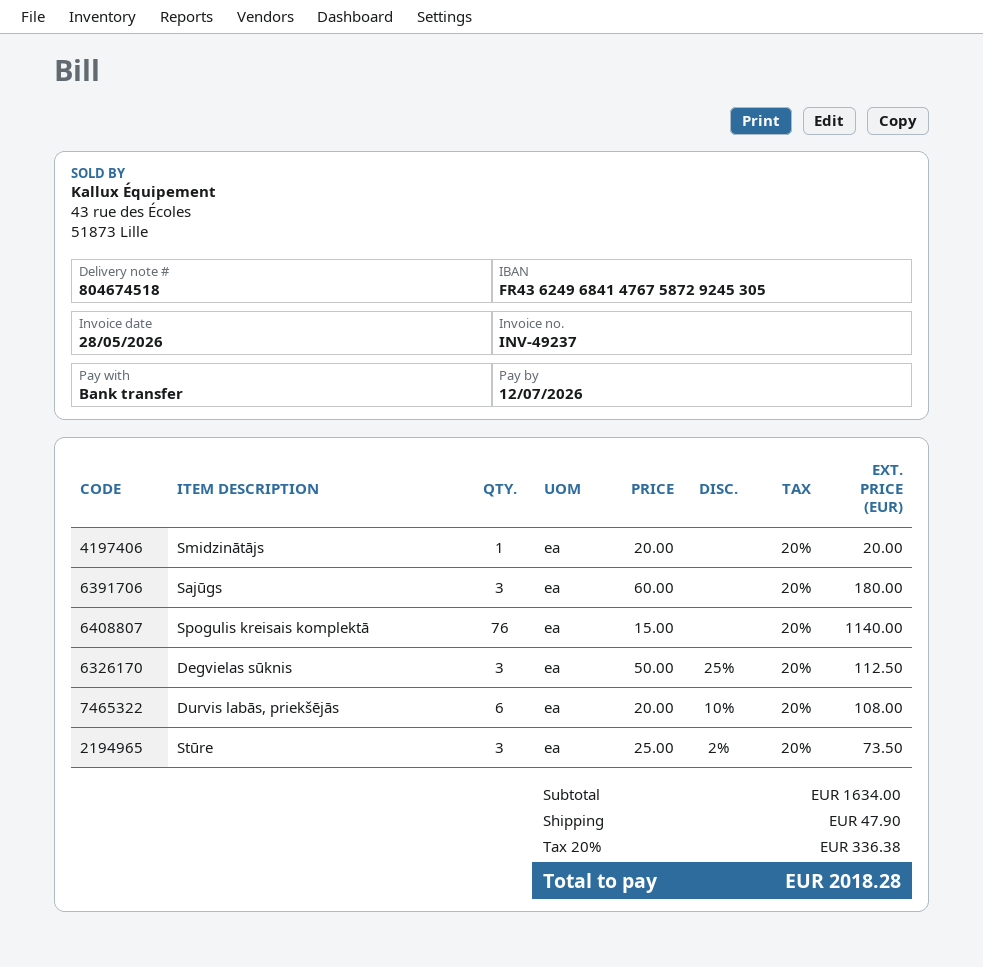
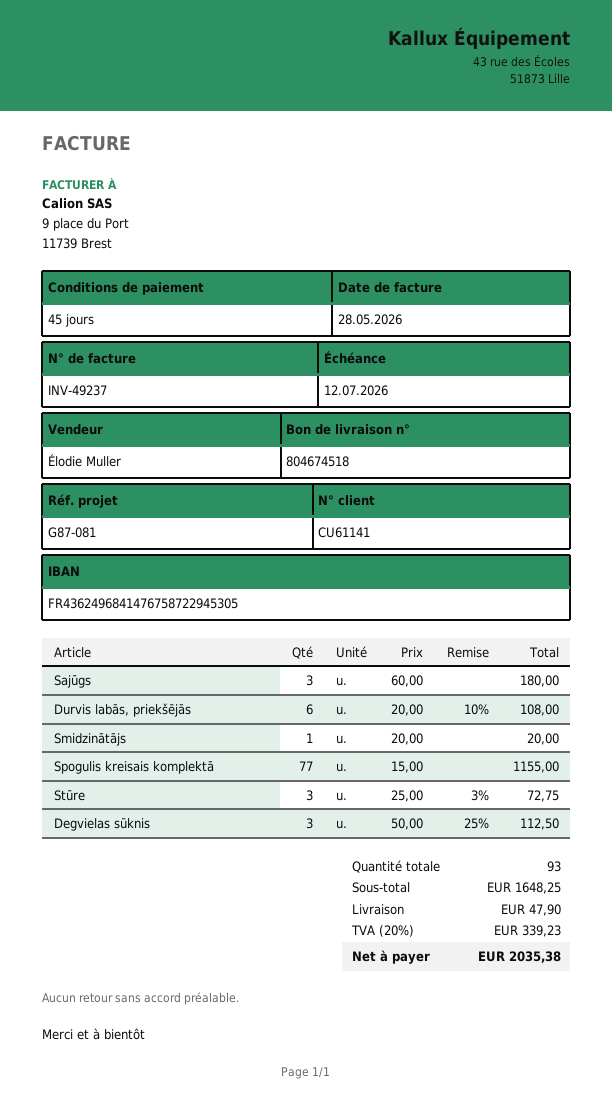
bank account: FR4362496841476758729245305 -> FR4362496841476758722945305
Spogulis kreisais komplektā: 76 x 15.00 = 1140.00 -> 77 x 15.00 = 1155.00
Stūre: 3 x 25.00 - 2% = 73.50 -> 3 x 25.00 - 3% = 72.75
subtotal: 1634.00 -> 1648.25
tax: 20% = 336.38 -> 20% = 339.23
total: 2018.28 -> 2035.38

